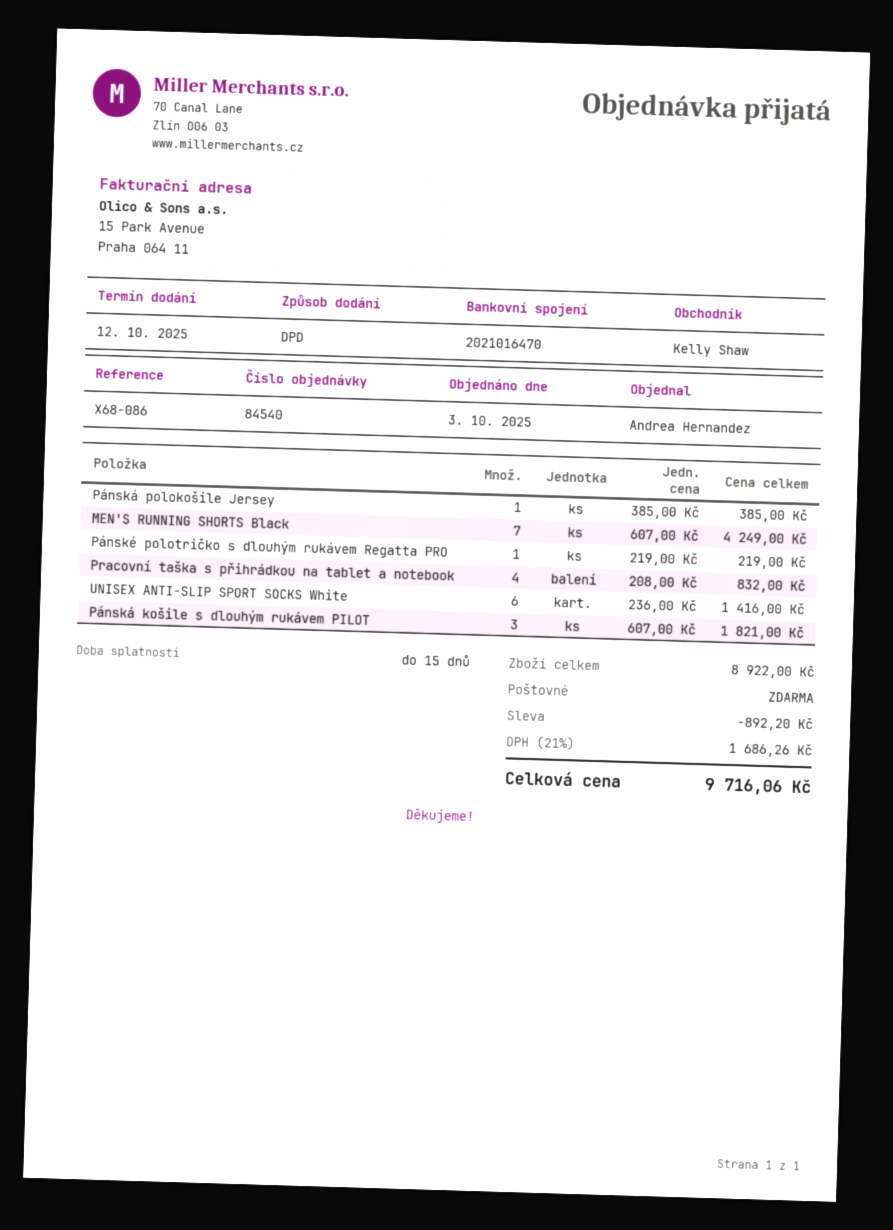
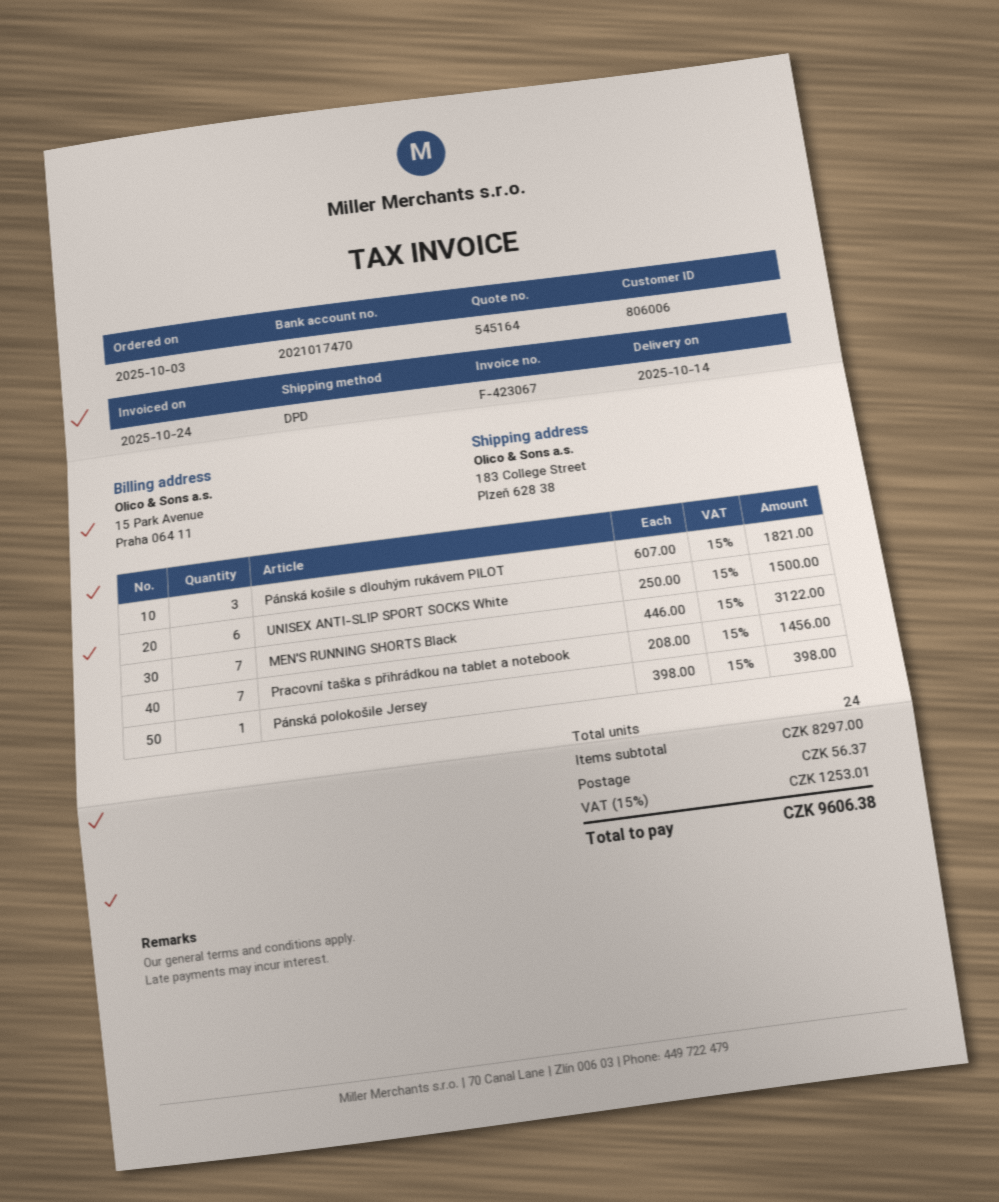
delivery date: 2025-10-12 -> 2025-10-14
bank account: 2021016470 -> 2021017470
Pánská polokošile Jersey: 1 x 385.00 = 385.00 -> 1 x 398.00 = 398.00
MEN'S RUNNING SHORTS Black: 7 x 607.00 = 4249.00 -> 7 x 446.00 = 3122.00
Pánské polotričko s dlouhým rukávem Regatta PRO: 1 x 219.00 = 219.00 -> none
Pracovní taška s přihrádkou na tablet a notebook: 4 x 208.00 = 832.00 -> 7 x 208.00 = 1456.00
UNISEX ANTI-SLIP SPORT SOCKS White: 6 x 236.00 = 1416.00 -> 6 x 250.00 = 1500.00
subtotal: 8922.00 -> 8297.00
discount: 892.20 -> none
shipping: 0.00 -> 56.37
tax: 21% = 1686.26 -> 15% = 1253.01
total: 9716.06 -> 9606.38

